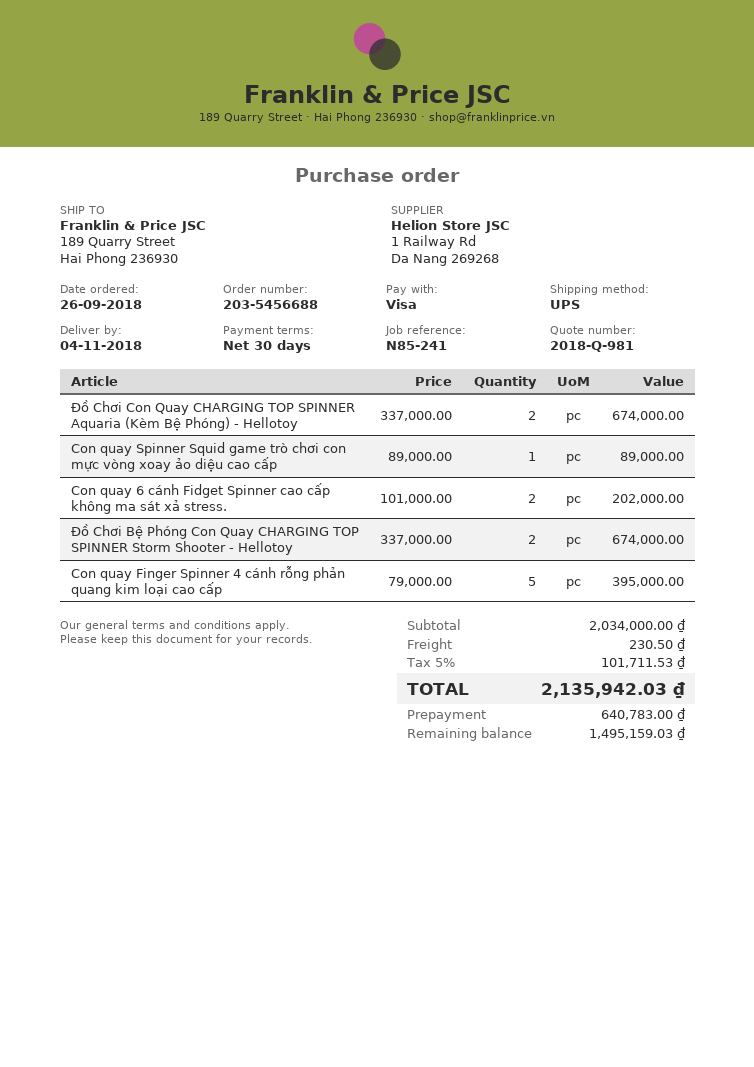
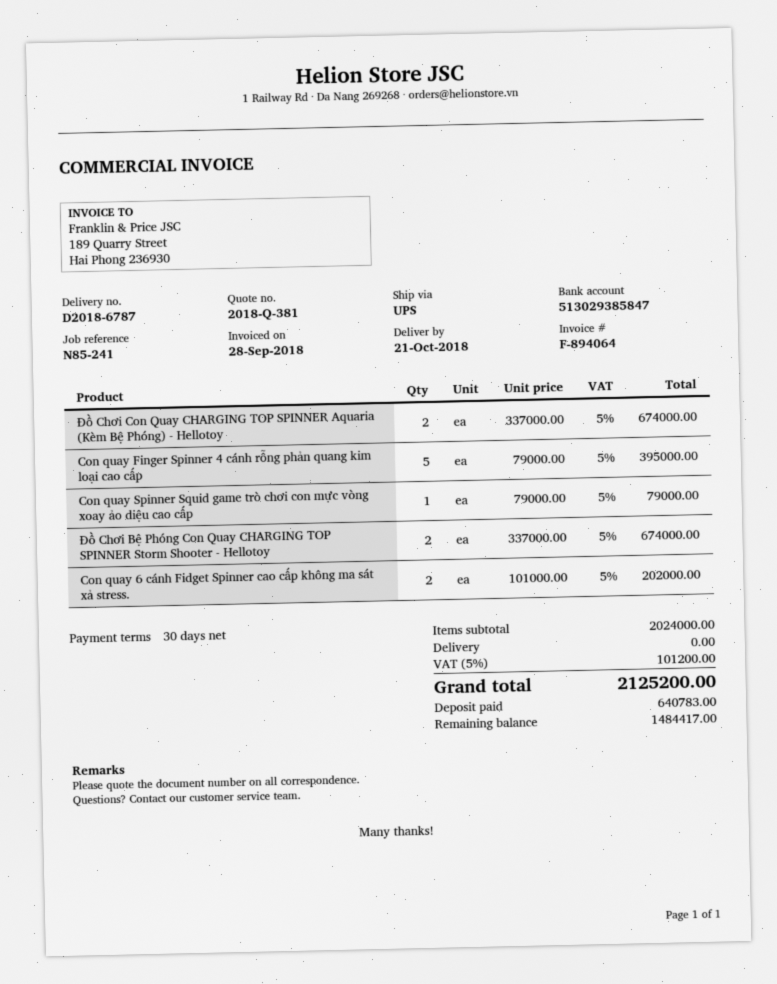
quote number: 2018-Q-981 -> 2018-Q-381
delivery date: 2018-11-04 -> 2018-10-21
Con quay Spinner Squid game trò chơi con mực vòng xoay ảo diệu cao cấp: 1 x 89000.00 = 89000.00 -> 1 x 79000.00 = 79000.00
subtotal: 2034000.00 -> 2024000.00
shipping: 230.50 -> 0.00
tax: 5% = 101711.53 -> 5% = 101200.00
total: 2135942.03 -> 2125200.00
balance: 1495159.03 -> 1484417.00

